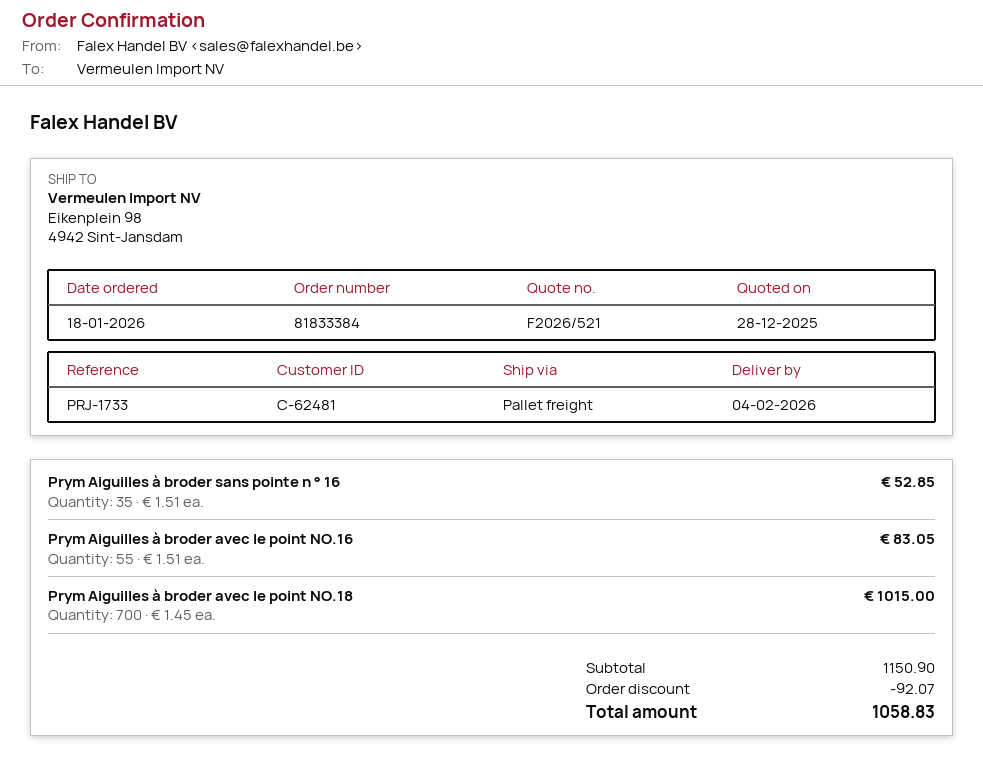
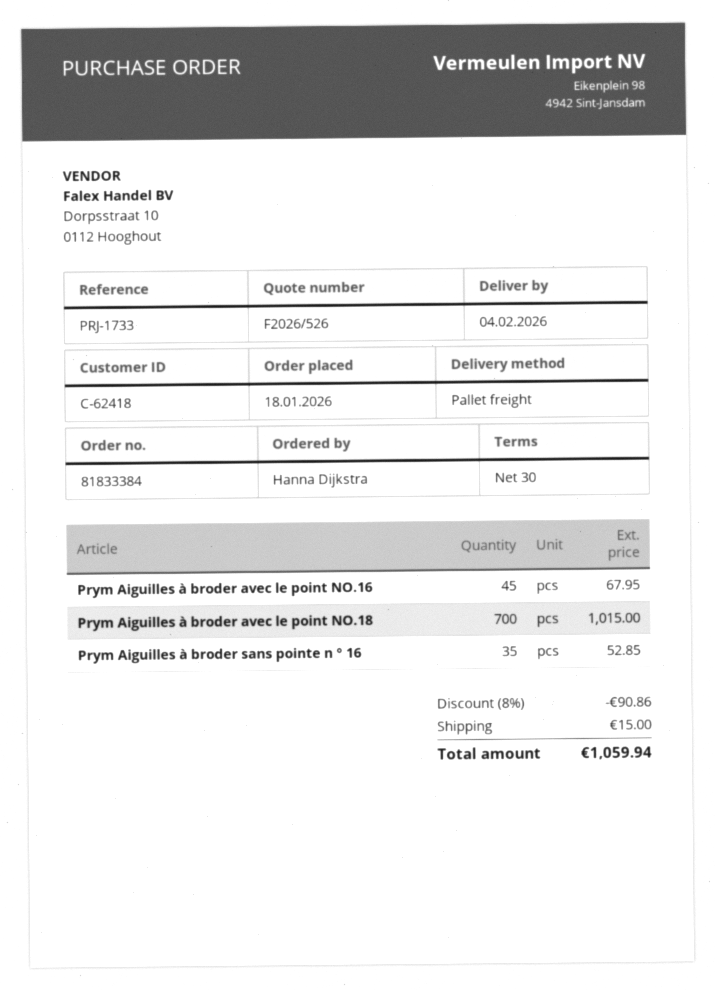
quote number: F2026/521 -> F2026/526
customer number: C-62481 -> C-62418
Prym Aiguilles à broder avec le point NO.16: 55 for 83.05 -> 45 for 67.95
discount: 92.07 -> 90.86
shipping: none -> 15.00
total: 1058.83 -> 1059.94

